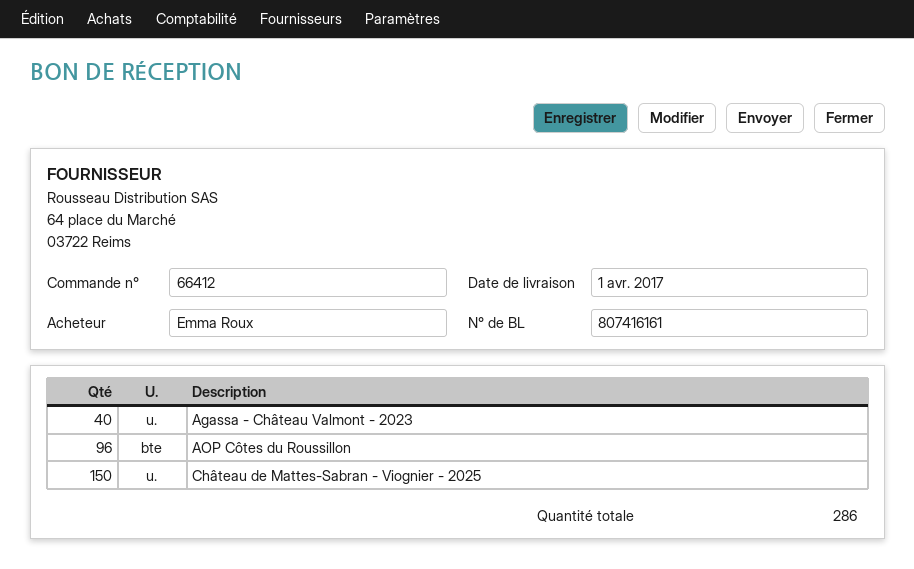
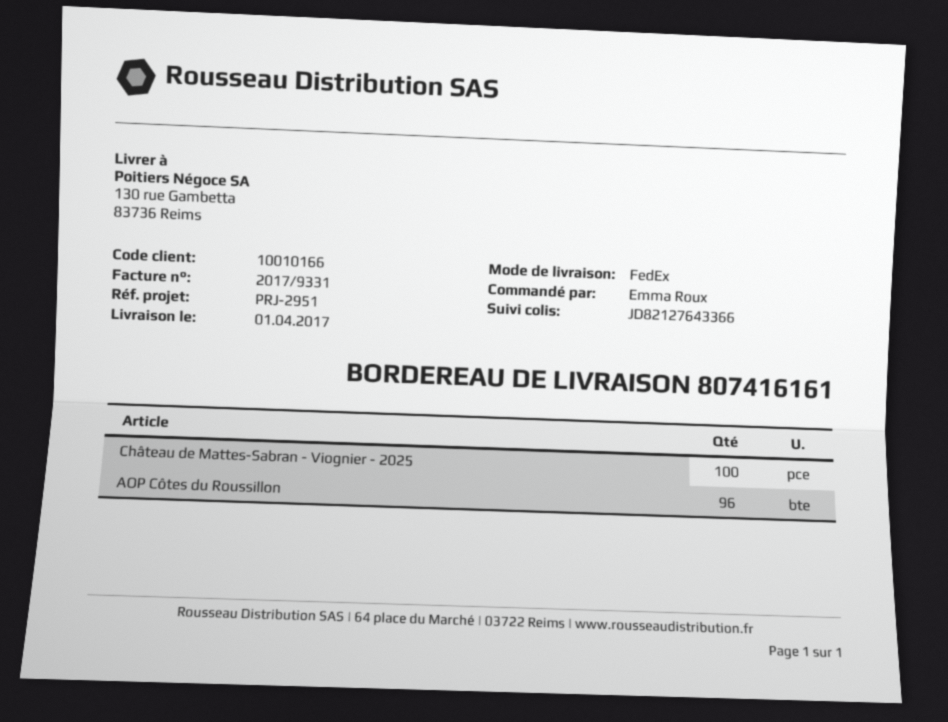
Agassa - Château Valmont - 2023: 40 -> none
Château de Mattes-Sabran - Viognier - 2025: 150 -> 100

